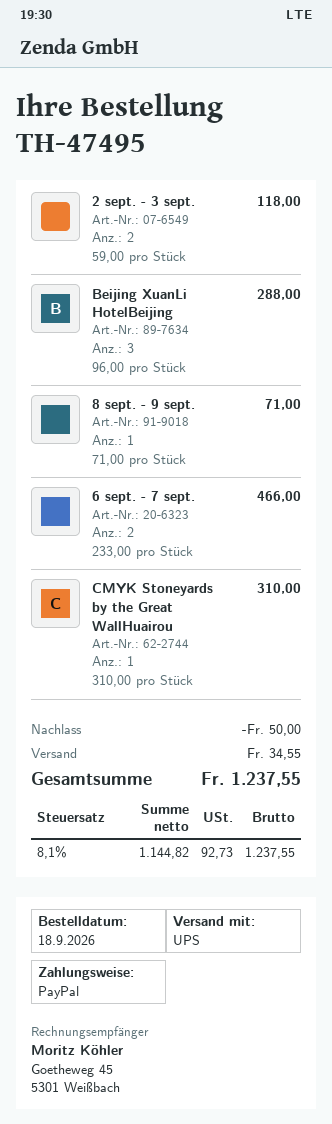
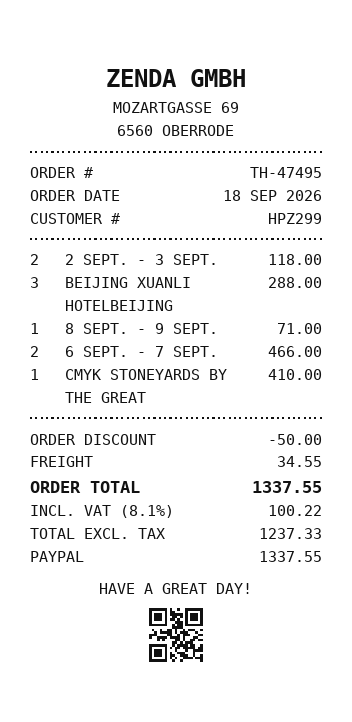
CMYK Stoneyards by the Great WallHuairou: 1 for 310.00 -> 1 for 410.00
net: 1144.82 -> 1237.33
tax: 8.1% = 92.73 -> 8.1% = 100.22
total: 1237.55 -> 1337.55

